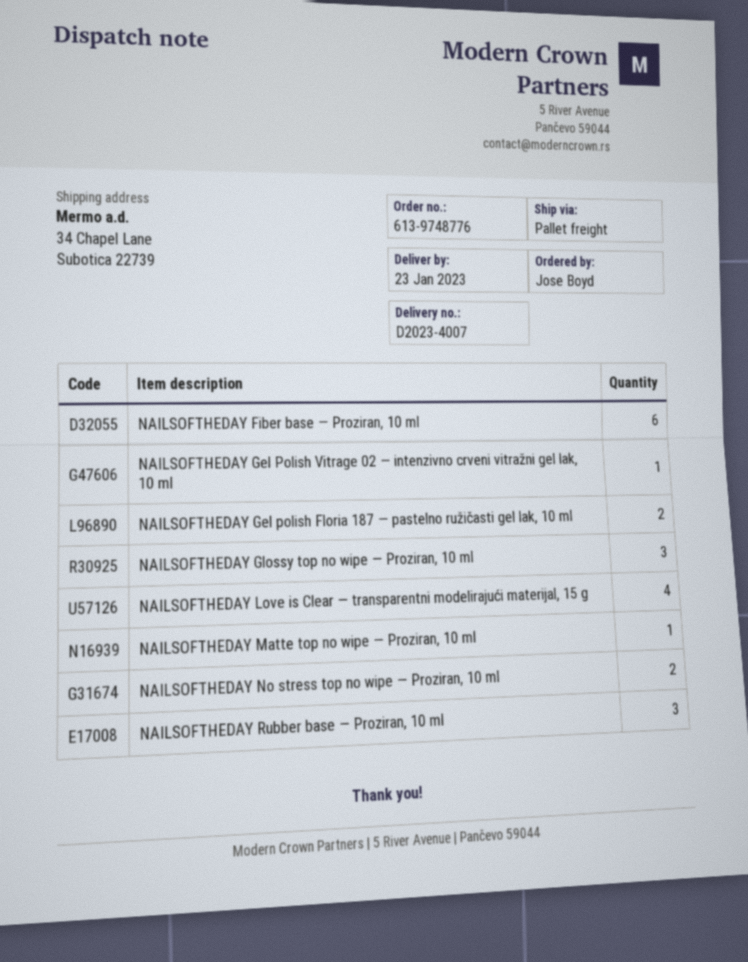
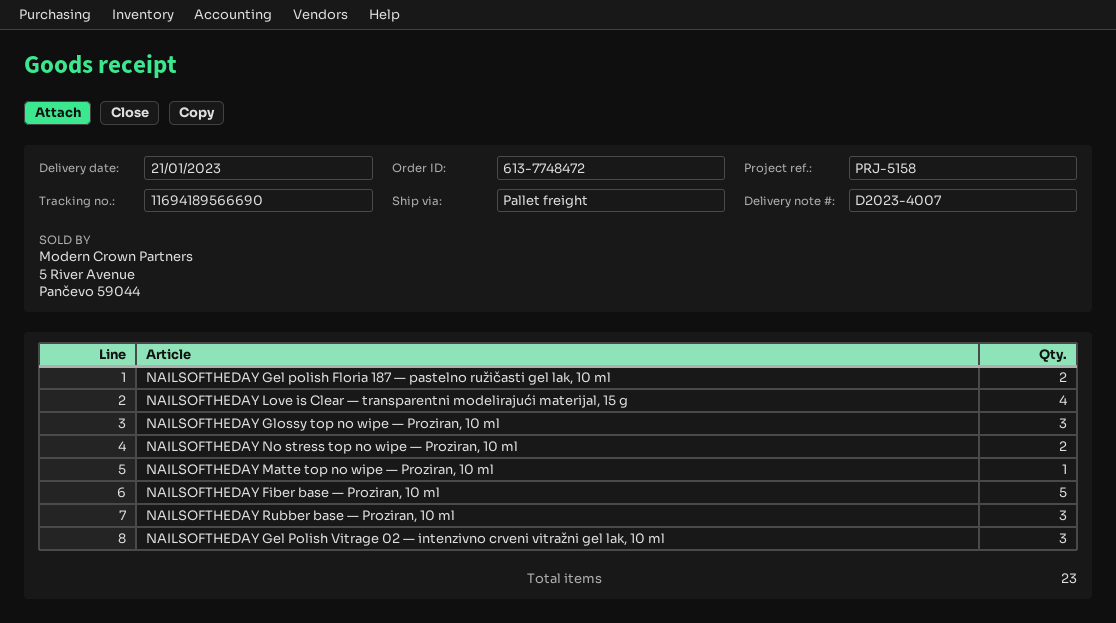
order number: 613-9748776 -> 613-7748472
delivery date: 2023-01-23 -> 2023-01-21
NAILSOFTHEDAY Fiber base — Proziran, 10 ml: 6 -> 5
NAILSOFTHEDAY Gel Polish Vitrage 02 — intenzivno crveni vitražni gel lak, 10 ml: 1 -> 3

